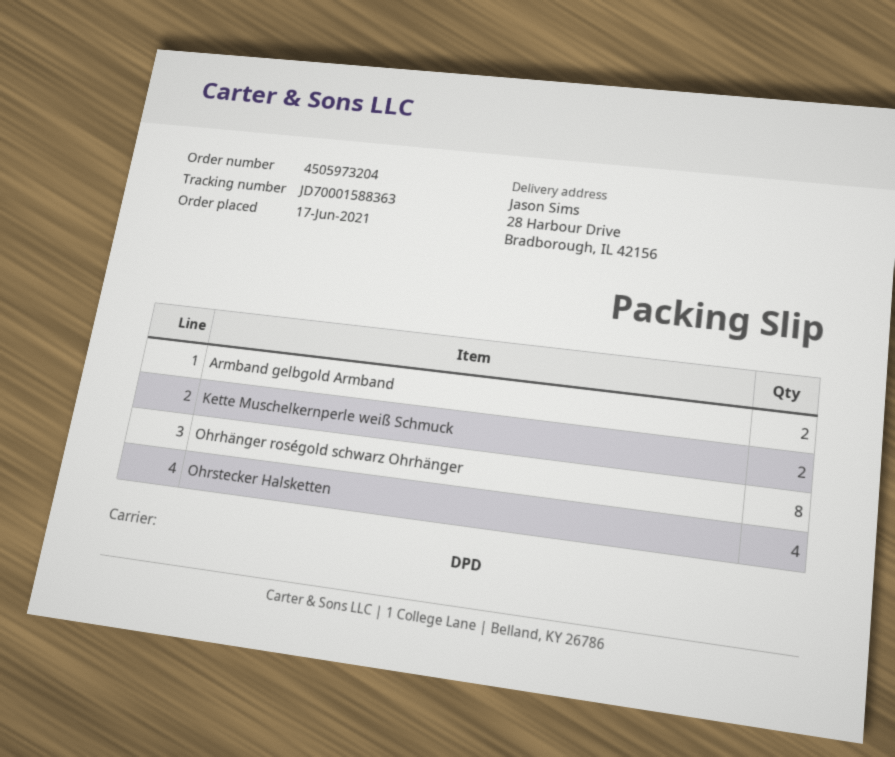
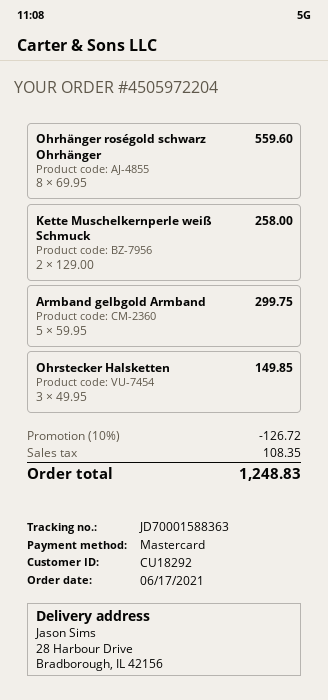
order number: 4505973204 -> 4505972204
Armband gelbgold Armband: 2 -> 5
Ohrstecker Halsketten: 4 -> 3

